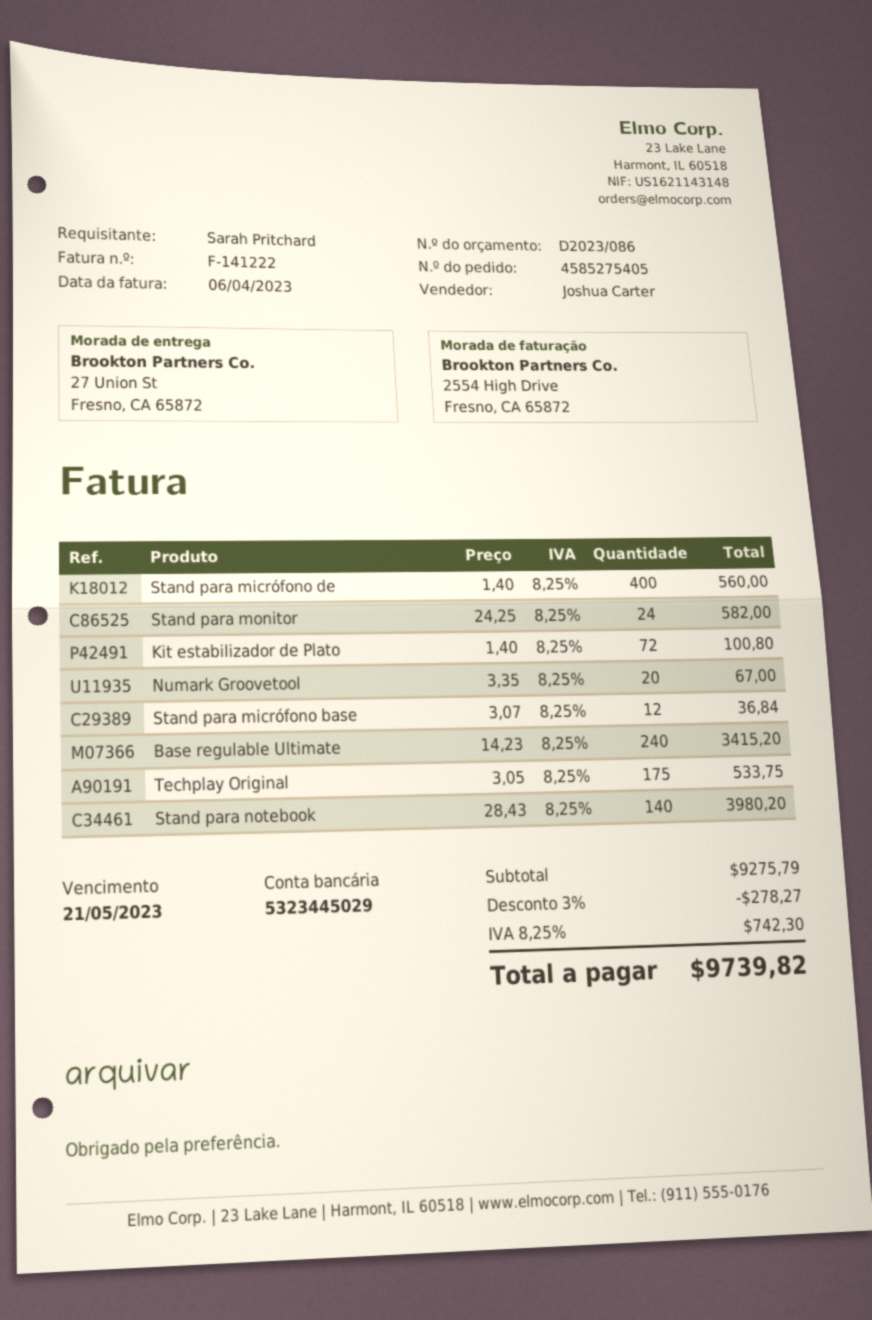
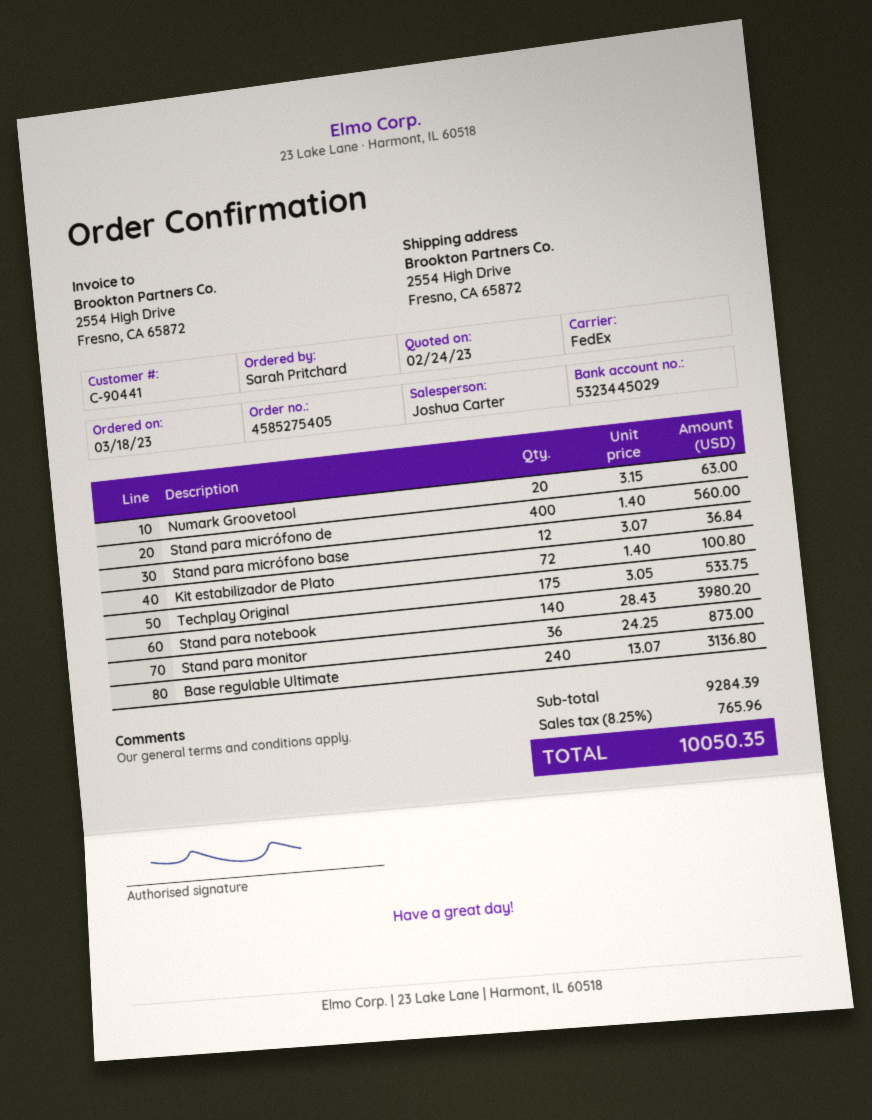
ship to: 27 Union St, Fresno, CA 65872 -> 2554 High Drive, Fresno, CA 65872
Stand para monitor: 24 x 24.25 = 582.00 -> 36 x 24.25 = 873.00
Numark Groovetool: 20 x 3.35 = 67.00 -> 20 x 3.15 = 63.00
Base regulable Ultimate: 240 x 14.23 = 3415.20 -> 240 x 13.07 = 3136.80
subtotal: 9275.79 -> 9284.39
discount: 3% = 278.27 -> none
tax: 8.25% = 742.30 -> 8.25% = 765.96
total: 9739.82 -> 10050.35

